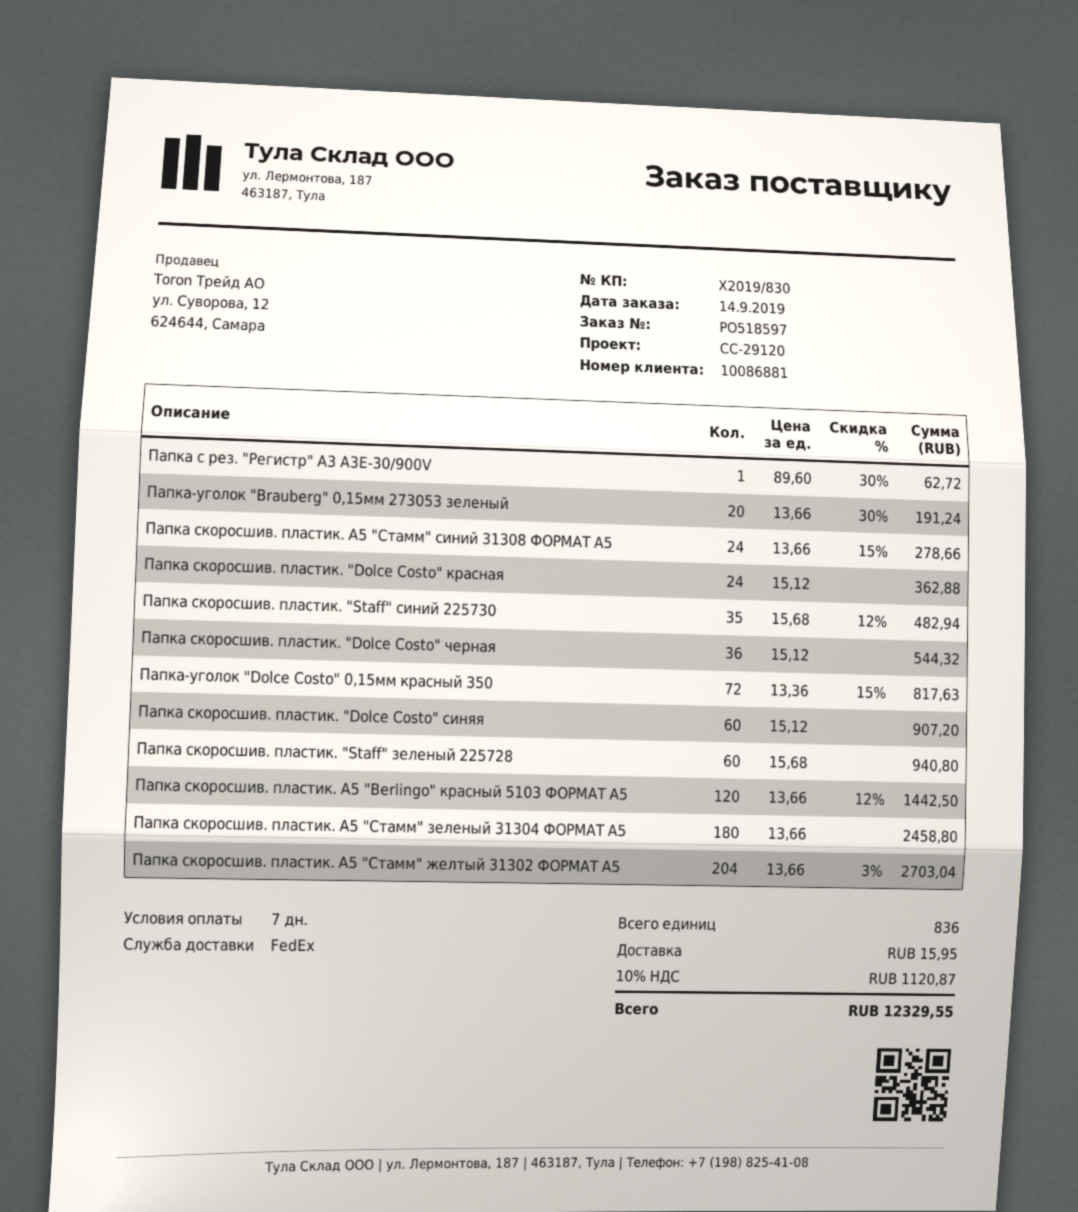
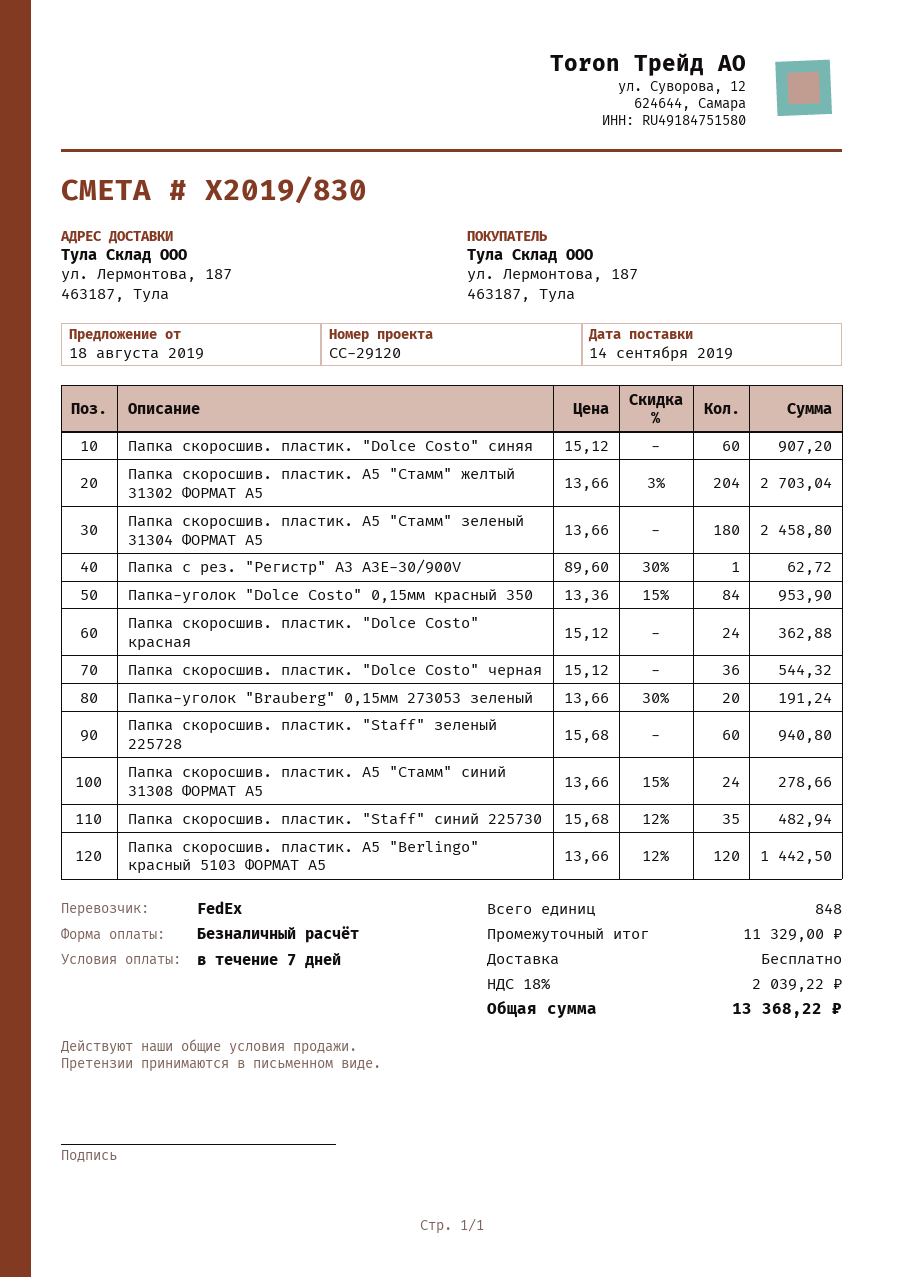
Папка-уголок "Dolce Costo" 0,15мм красный 350: 72 x 13.36 - 15% = 817.63 -> 84 x 13.36 - 15% = 953.90
total quantity: 836 -> 848
shipping: 15.95 -> 0.00
tax: 10% = 1120.87 -> 18% = 2039.22
total: 12329.55 -> 13368.22

